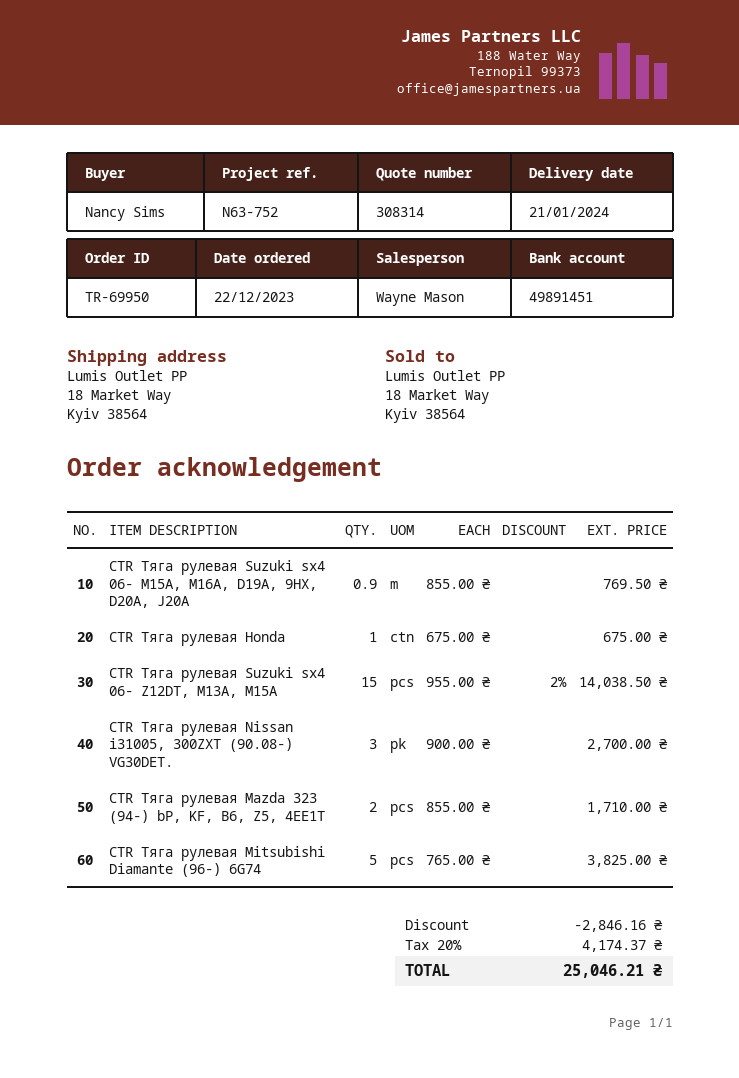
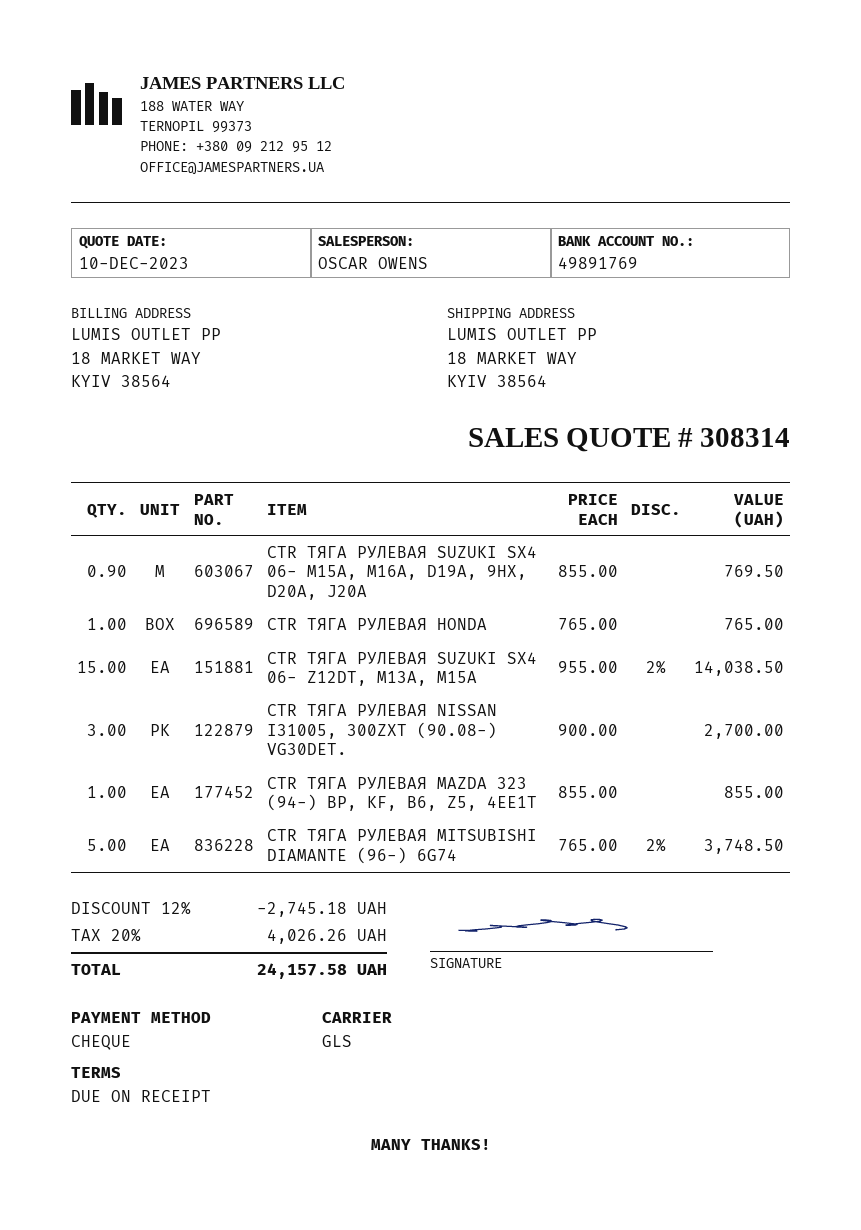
sales rep: Wayne Mason -> OSCAR OWENS
bank account: 49891451 -> 49891769
CTR Тяга рулевая Honda: 1 x 675.00 = 675.00 -> 1 x 765.00 = 765.00
CTR Тяга рулевая Mazda 323 (94-) bP, KF, B6, Z5, 4EE1T: 2 x 855.00 = 1710.00 -> 1 x 855.00 = 855.00
CTR Тяга рулевая Mitsubishi Diamante (96-) 6G74: 5 x 765.00 = 3825.00 -> 5 x 765.00 - 2% = 3748.50
discount: 2846.16 -> 2745.18
tax: 20% = 4174.37 -> 20% = 4026.26
total: 25046.21 -> 24157.58

